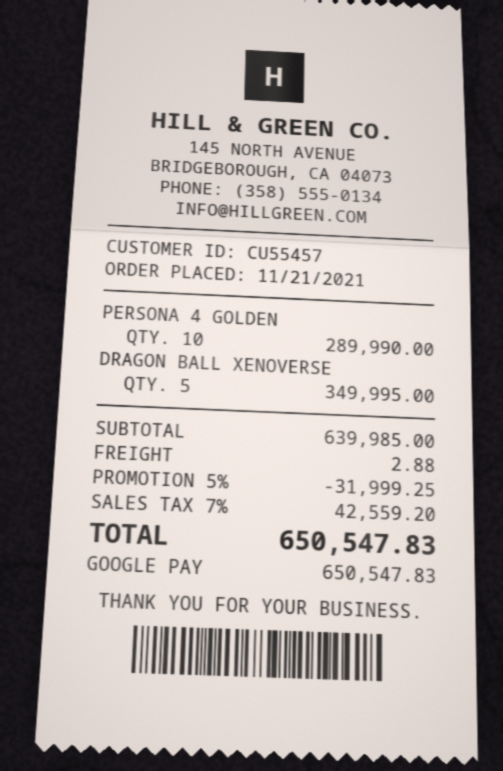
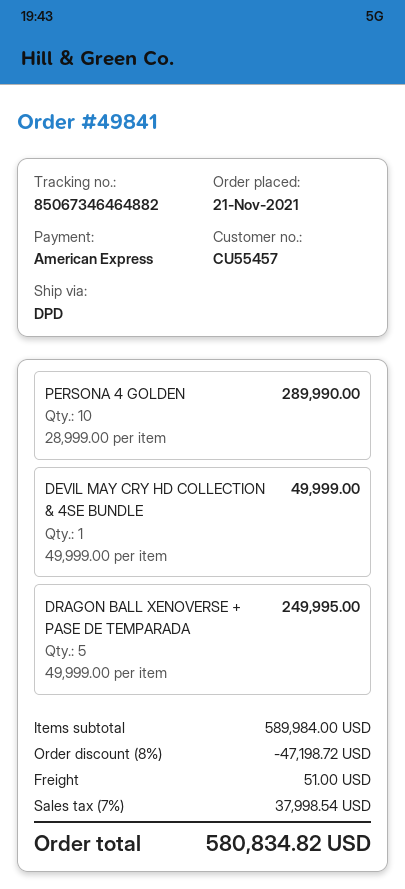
payment method: Google Pay -> American Express
DRAGON BALL XENOVERSE: 5 for 349995.00 -> 5 for 249995.00
DEVIL MAY CRY HD COLLECTION & 4SE BUNDLE: none -> 1 for 49999.00
subtotal: 639985.00 -> 589984.00
discount: 5% = 31999.25 -> 8% = 47198.72
shipping: 2.88 -> 51.00
tax: 7% = 42559.20 -> 7% = 37998.54
total: 650547.83 -> 580834.82

